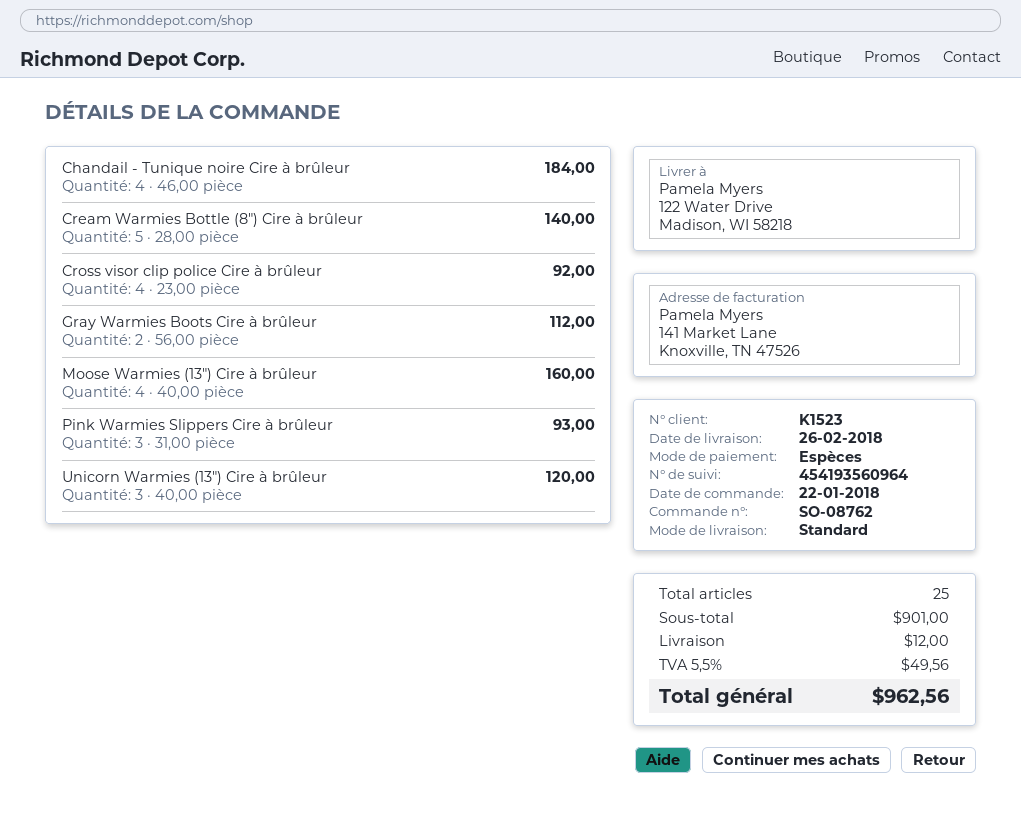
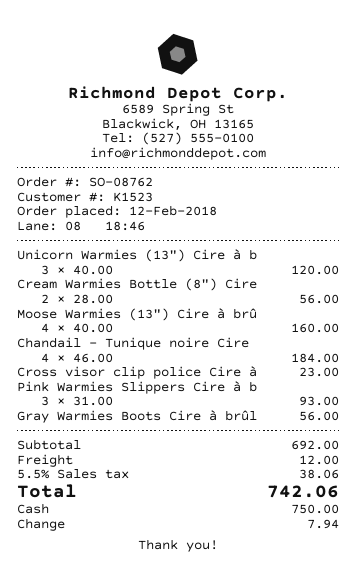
order date: 2018-01-22 -> 2018-02-12
Cream Warmies Bottle (8") Cire à brûleur: 5 x 28.00 = 140.00 -> 2 x 28.00 = 56.00
Cross visor clip police Cire à brûleur: 4 x 23.00 = 92.00 -> 1 x 23.00 = 23.00
Gray Warmies Boots Cire à brûleur: 2 x 56.00 = 112.00 -> 1 x 56.00 = 56.00
subtotal: 901.00 -> 692.00
tax: 5.5% = 49.56 -> 5.5% = 38.06
total: 962.56 -> 742.06

